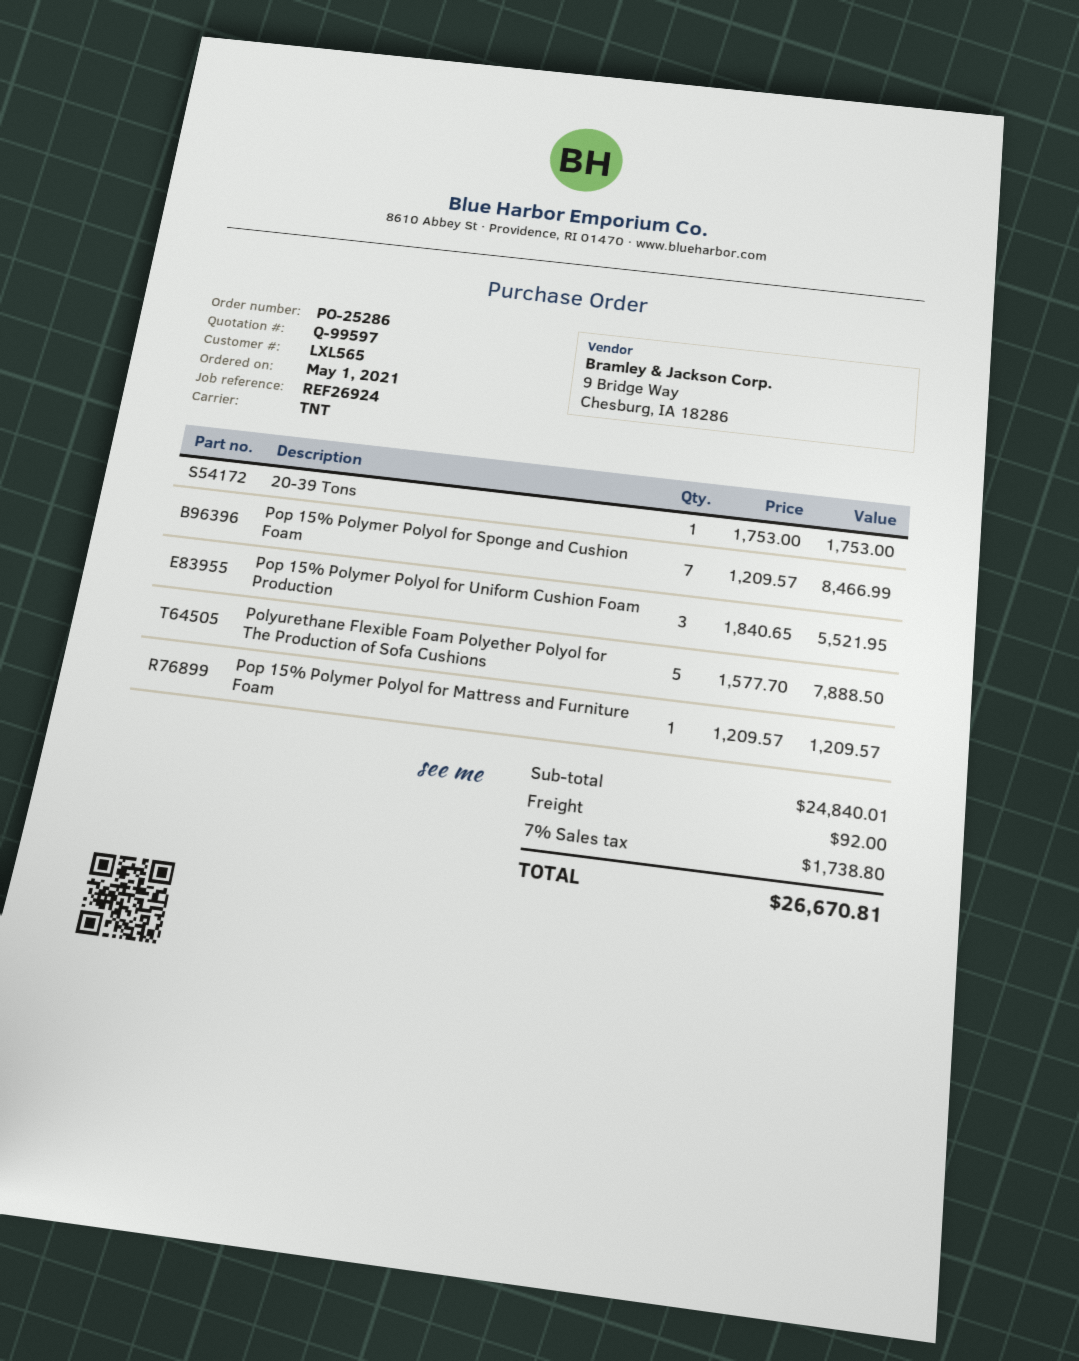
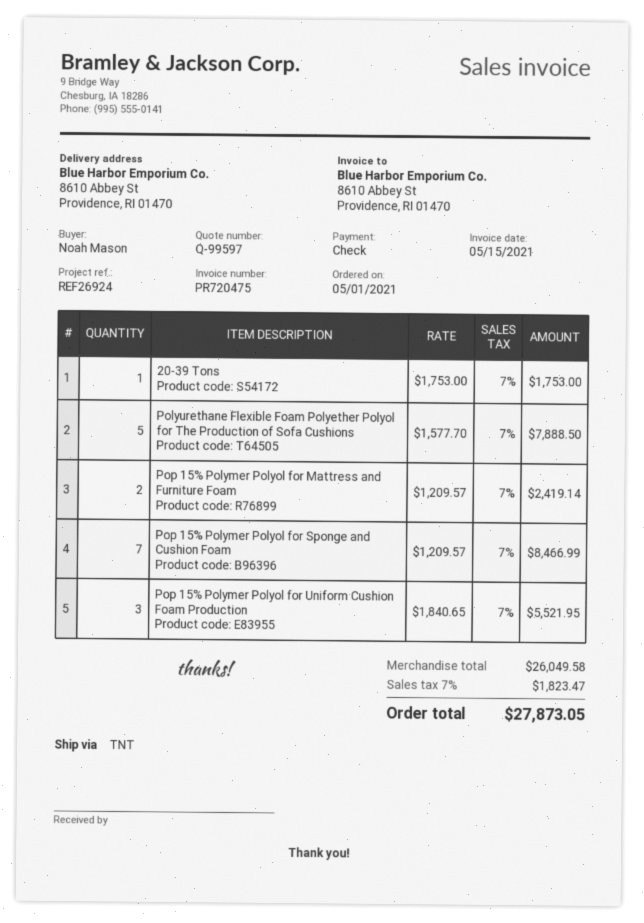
Pop 15% Polymer Polyol for Mattress and Furniture Foam: 1 x 1209.57 = 1209.57 -> 2 x 1209.57 = 2419.14
subtotal: 24840.01 -> 26049.58
shipping: 92.00 -> none
tax: 7% = 1738.80 -> 7% = 1823.47
total: 26670.81 -> 27873.05

